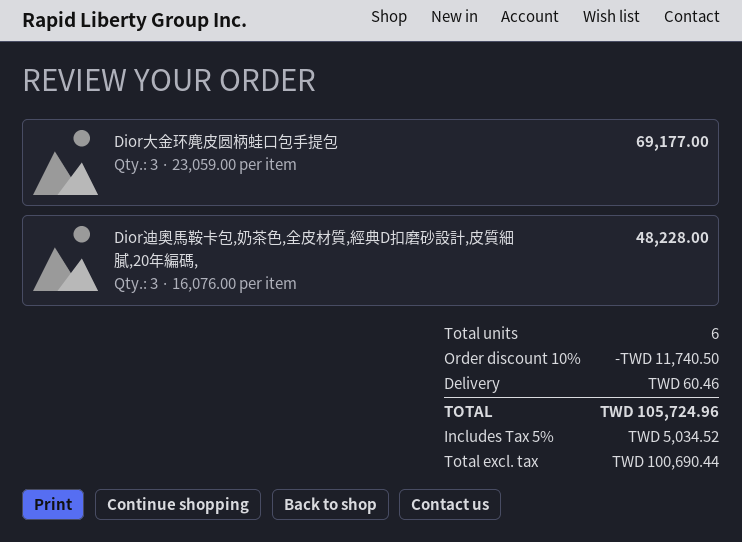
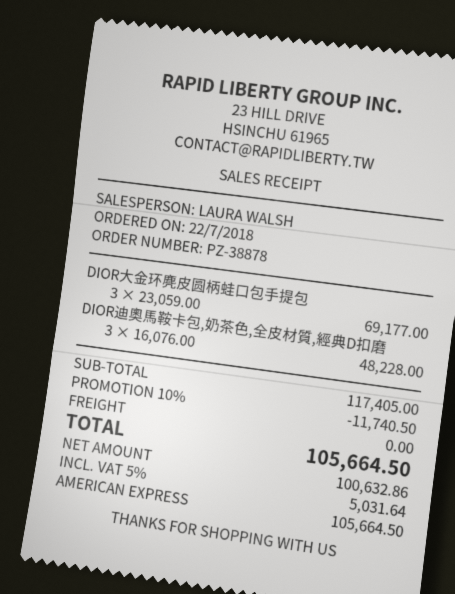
shipping: 60.46 -> 0.00
net: 100690.44 -> 100632.86
tax: 5% = 5034.52 -> 5% = 5031.64
total: 105724.96 -> 105664.50

